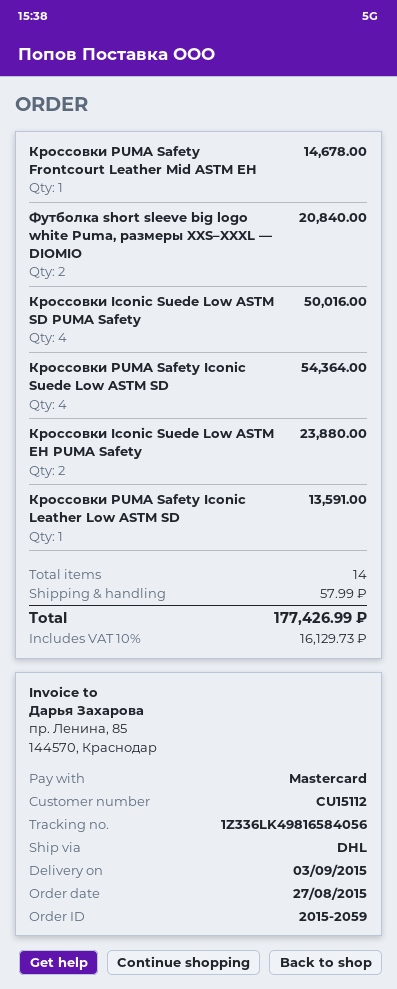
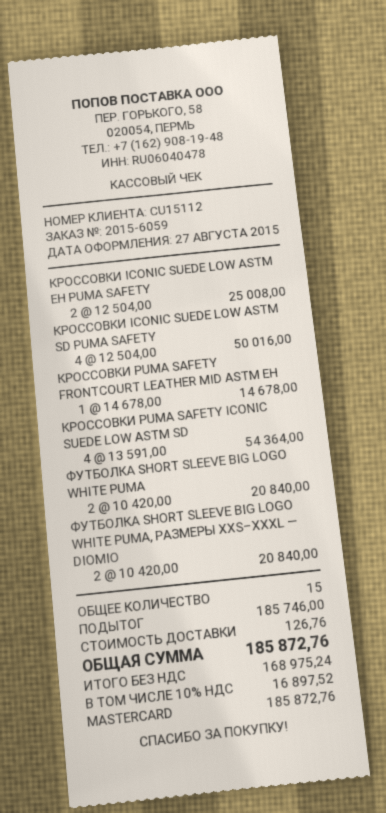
order number: 2015-2059 -> 2015-6059
Кроссовки Iconic Suede Low ASTM EH PUMA Safety: 2 for 23880.00 -> 2 for 25008.00
Кроссовки PUMA Safety Iconic Leather Low ASTM SD: 1 for 13591.00 -> none
ФУТБОЛКА SHORT SLEEVE BIG LOGO WHITE PUMA: none -> 2 for 20840.00
total quantity: 14 -> 15
shipping: 57.99 -> 126.76
tax: 10% = 16129.73 -> 10% = 16897.52
total: 177426.99 -> 185872.76

